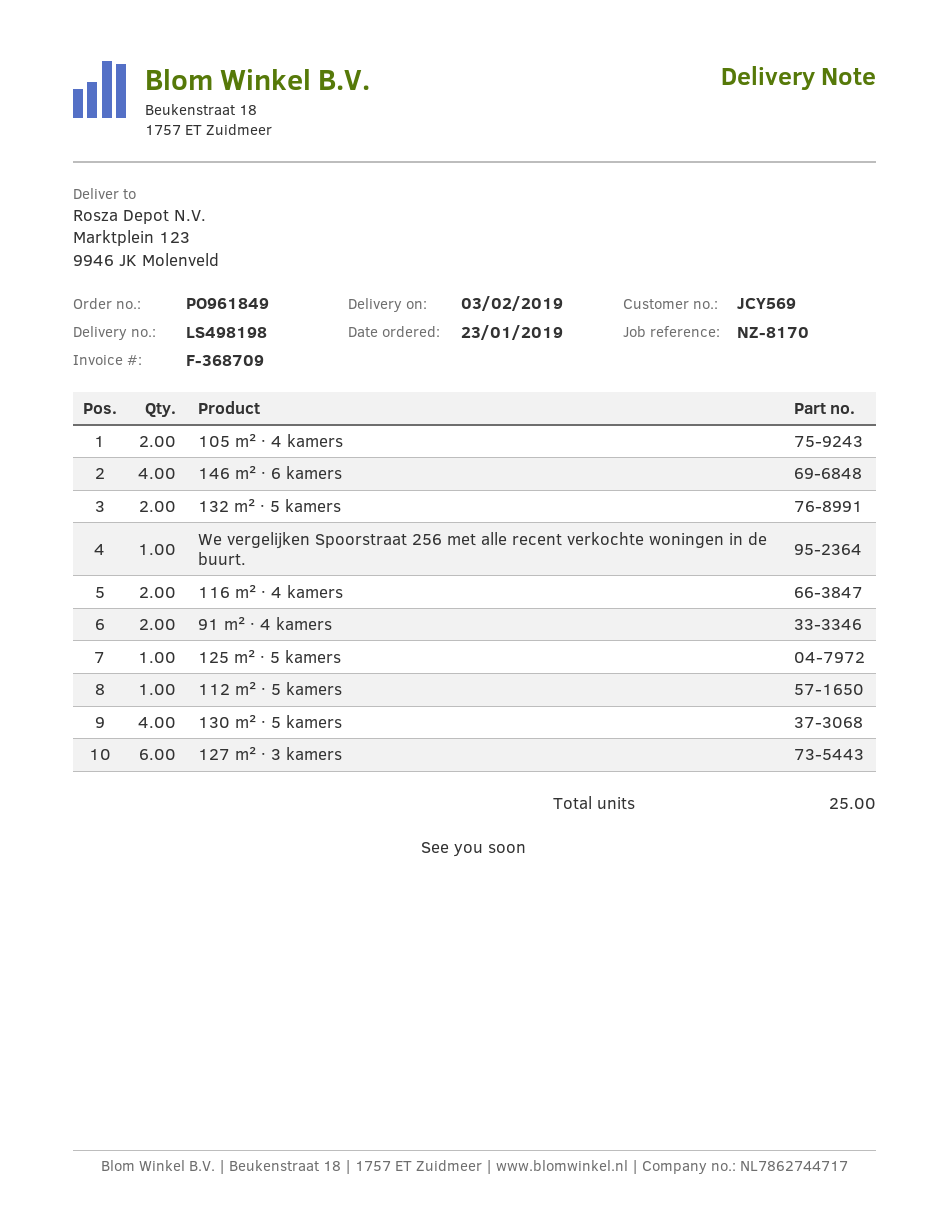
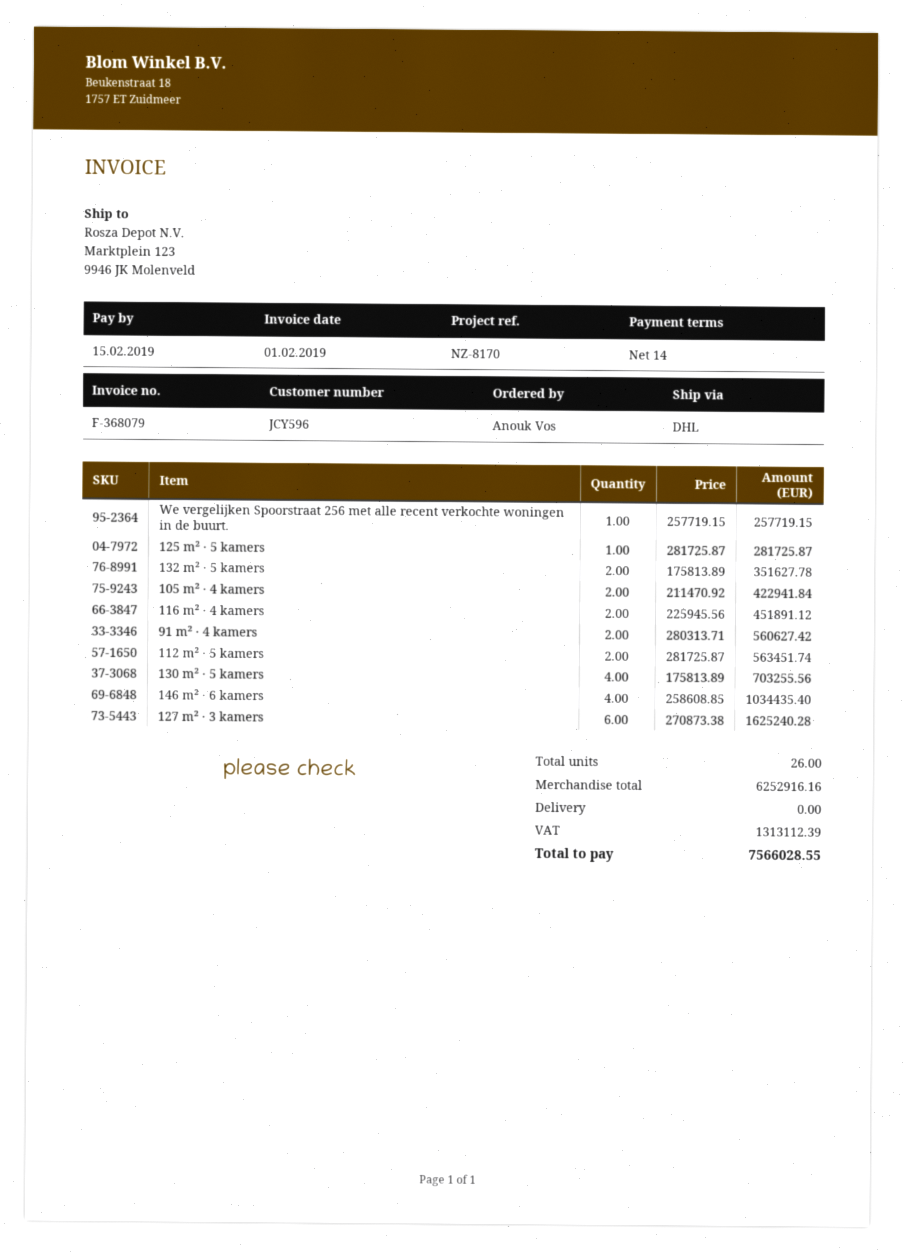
invoice number: F-368709 -> F-368079
customer number: JCY569 -> JCY596
112 m² · 5 kamers: 1 -> 2
total quantity: 25 -> 26

